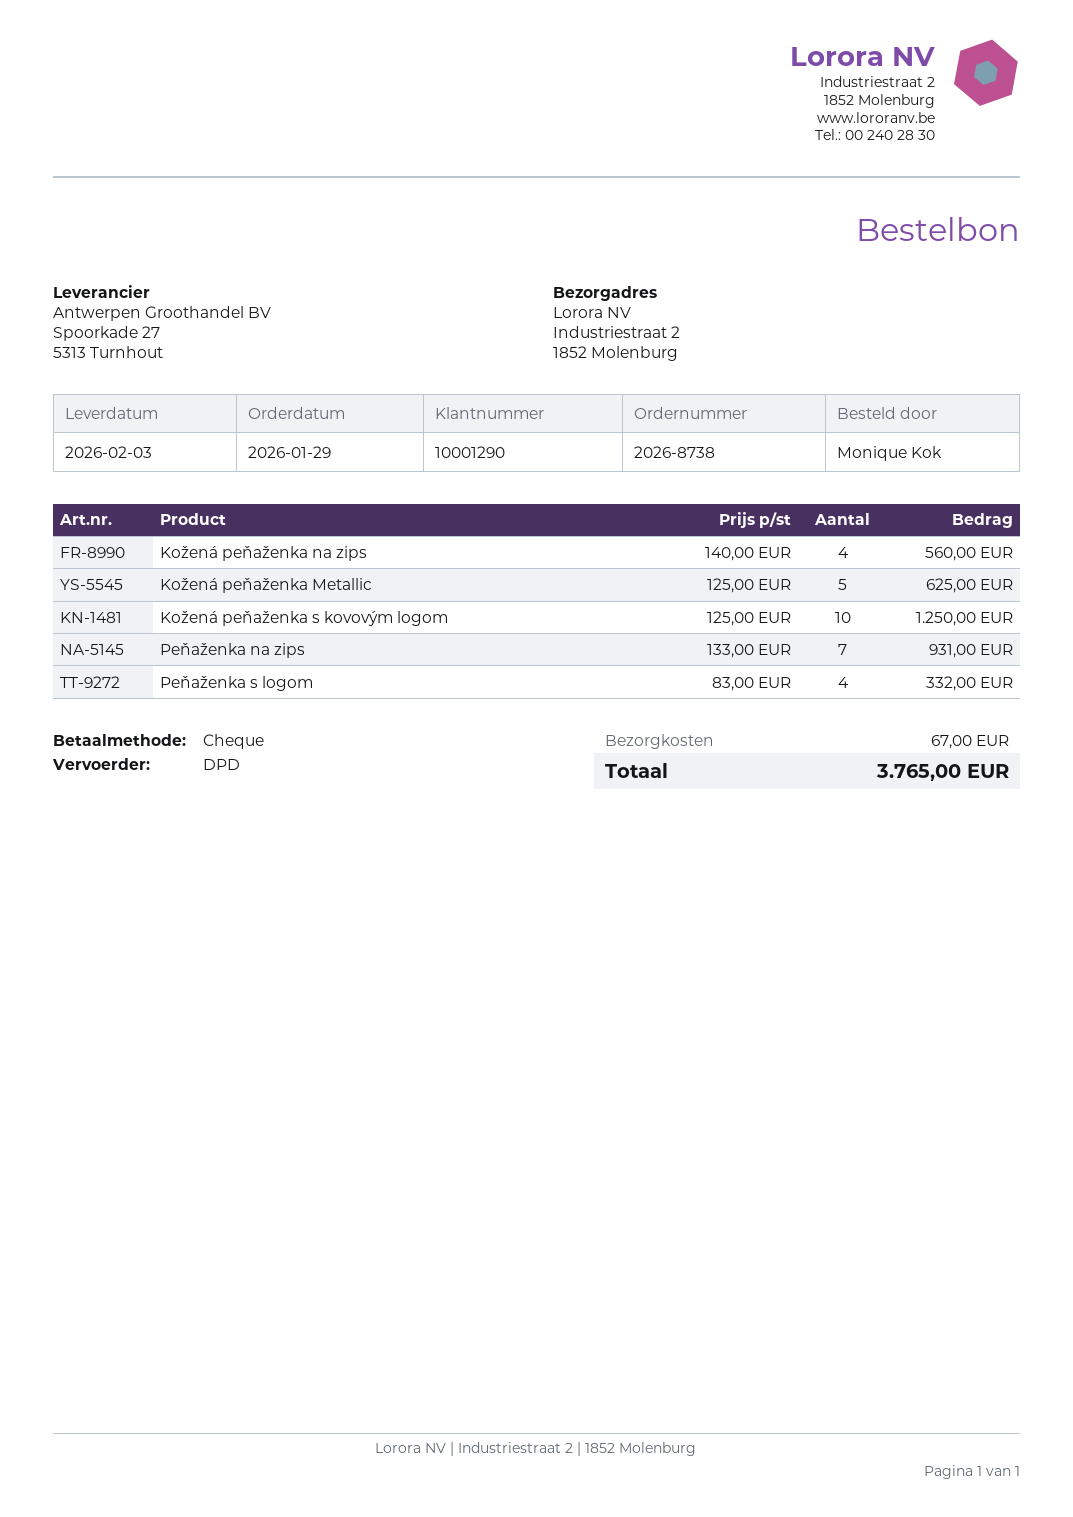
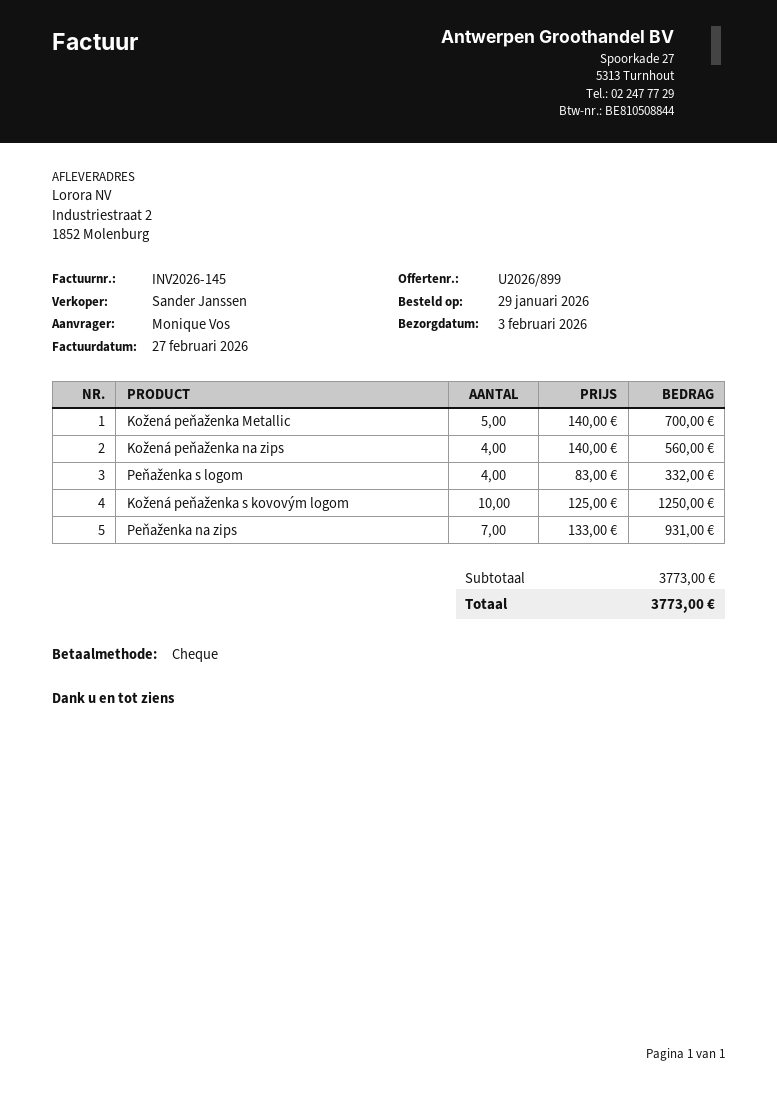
ordered by: Monique Kok -> Monique Vos
Kožená peňaženka Metallic: 5 x 125.00 = 625.00 -> 5 x 140.00 = 700.00
shipping: 67.00 -> none
total: 3765.00 -> 3773.00

